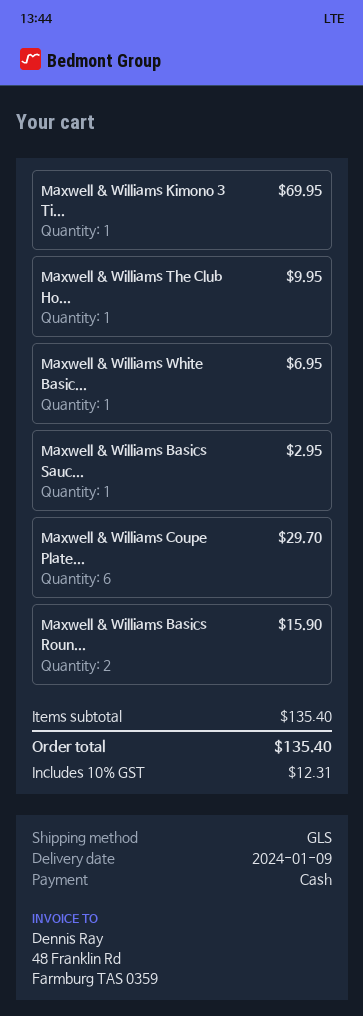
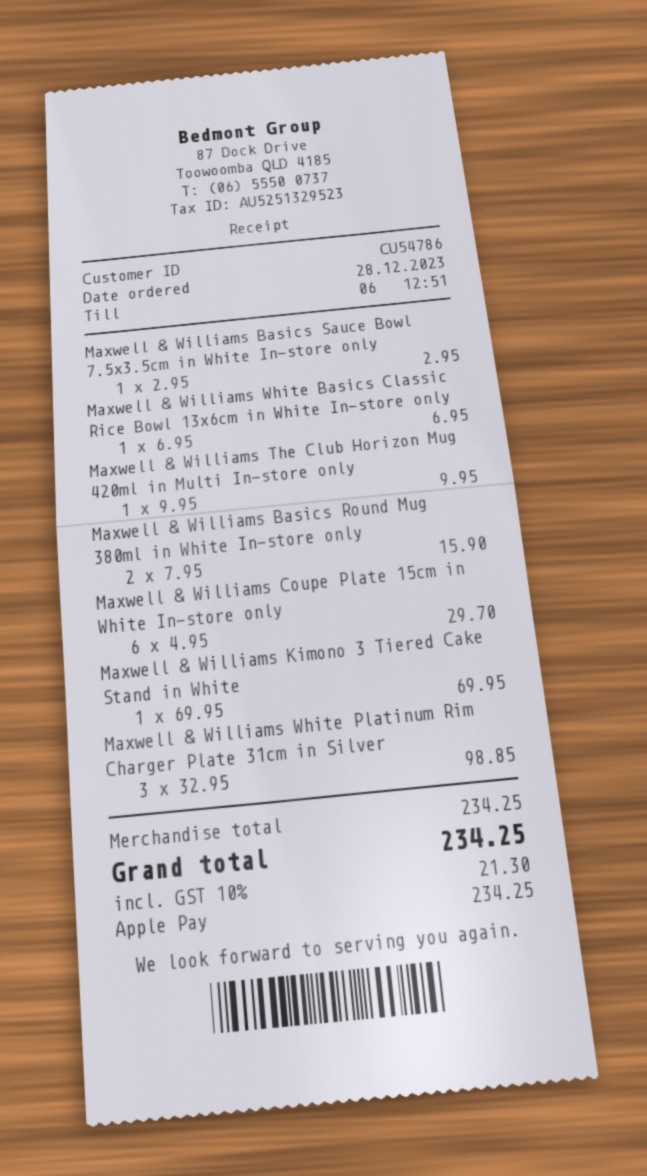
payment method: cash -> Apple Pay
Maxwell & Williams White Platinum Rim Charger Plate 31cm in Silver: none -> 3 for 98.85
subtotal: 135.40 -> 234.25
tax: 10% = 12.31 -> 10% = 21.30
total: 135.40 -> 234.25

